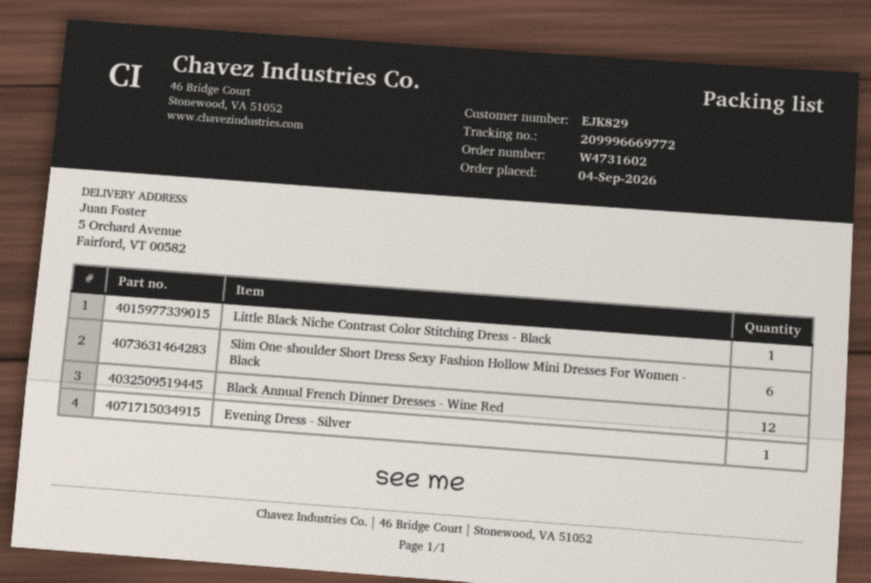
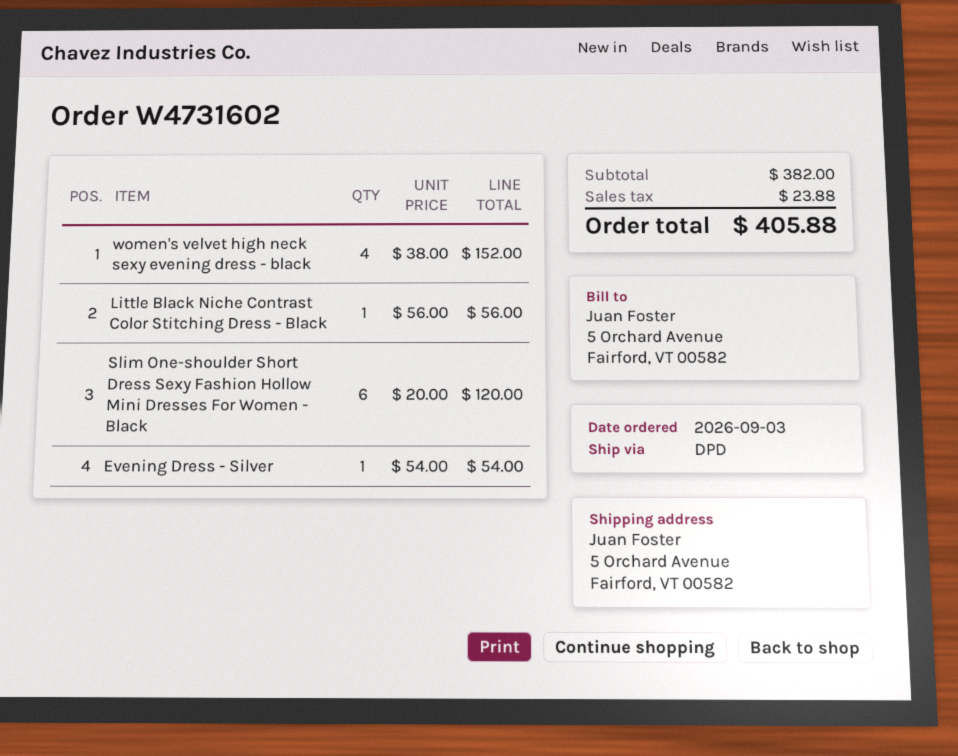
order date: 2026-09-04 -> 2026-09-03
Black Annual French Dinner Dresses - Wine Red: 12 -> none
women's velvet high neck sexy evening dress - black: none -> 4

